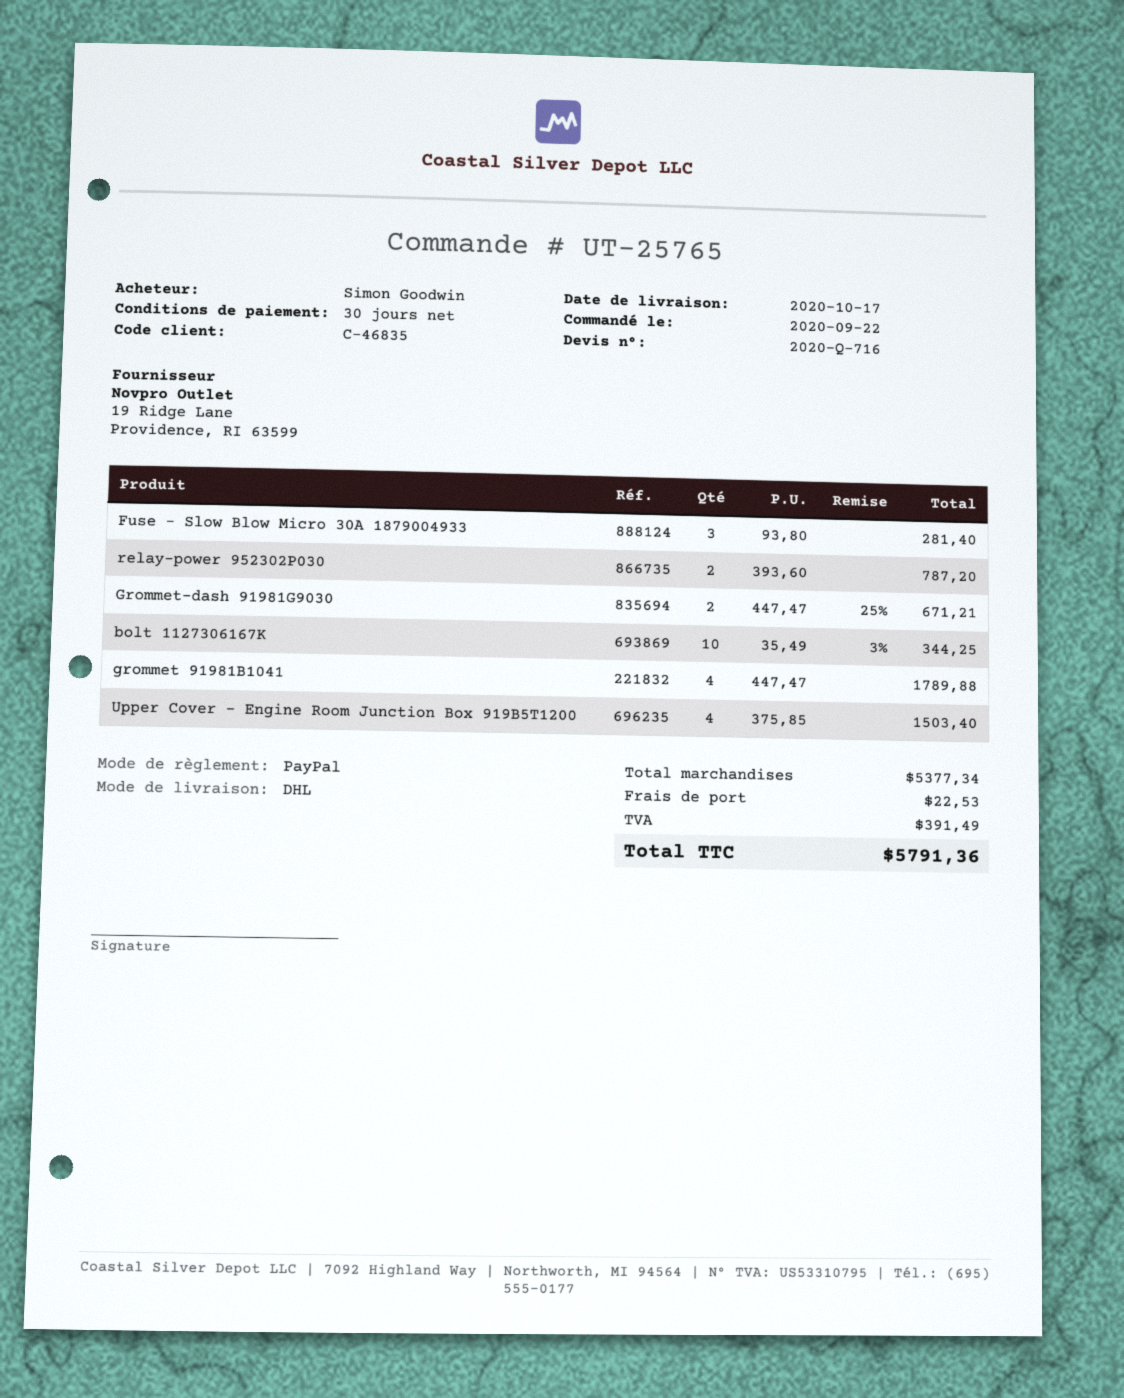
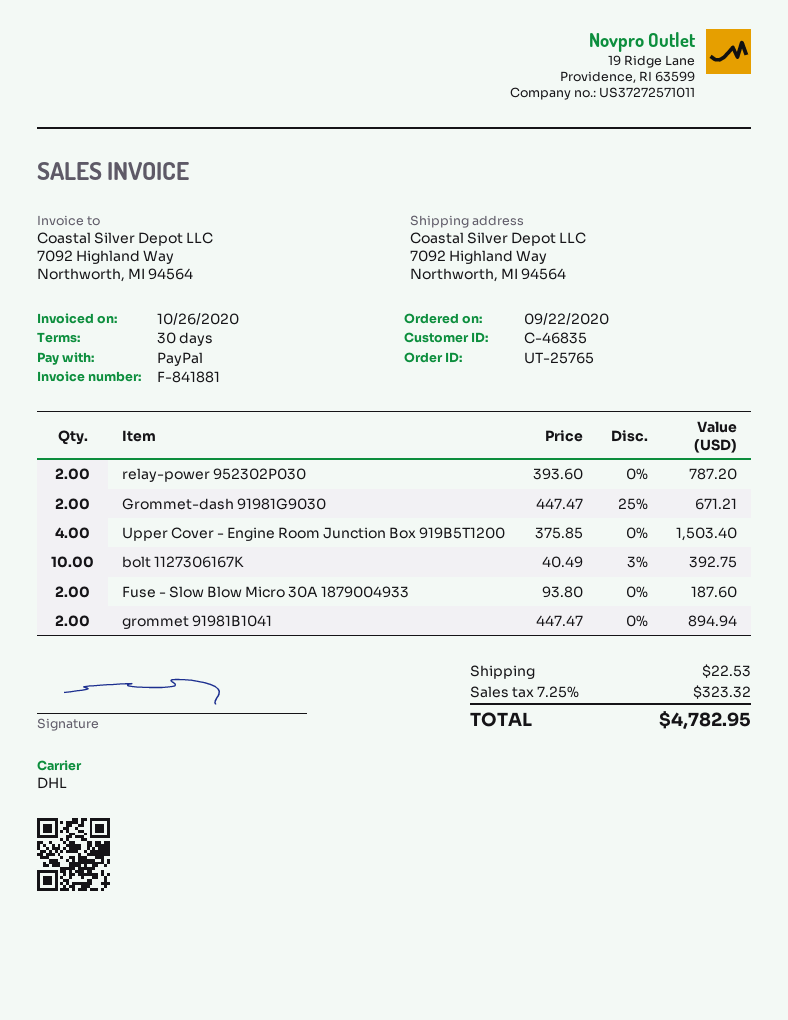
Fuse - Slow Blow Micro 30A 1879004933: 3 x 93.80 = 281.40 -> 2 x 93.80 = 187.60
bolt 1127306167K: 10 x 35.49 - 3% = 344.25 -> 10 x 40.49 - 3% = 392.75
grommet 91981B1041: 4 x 447.47 = 1789.88 -> 2 x 447.47 = 894.94
tax: 391.49 -> 323.32
total: 5791.36 -> 4782.95

